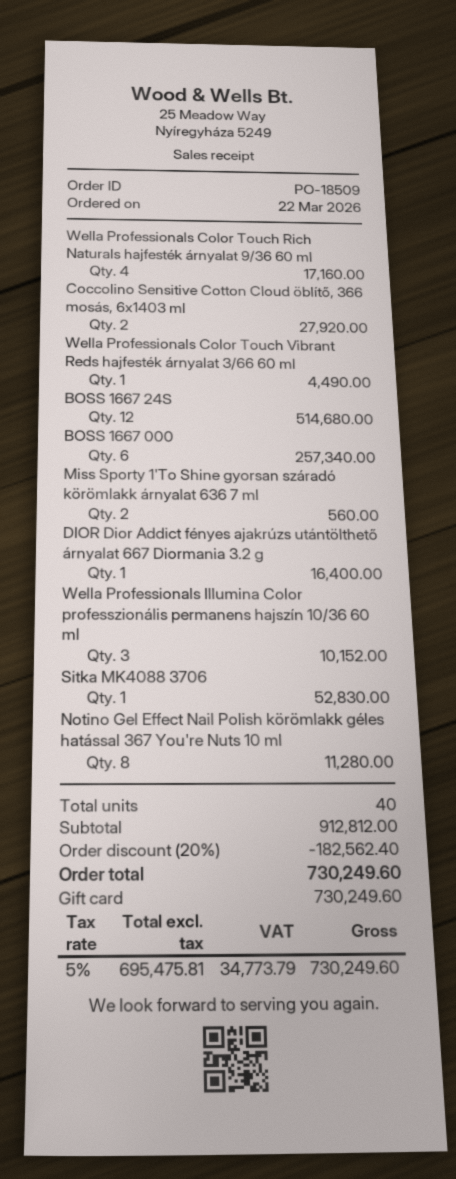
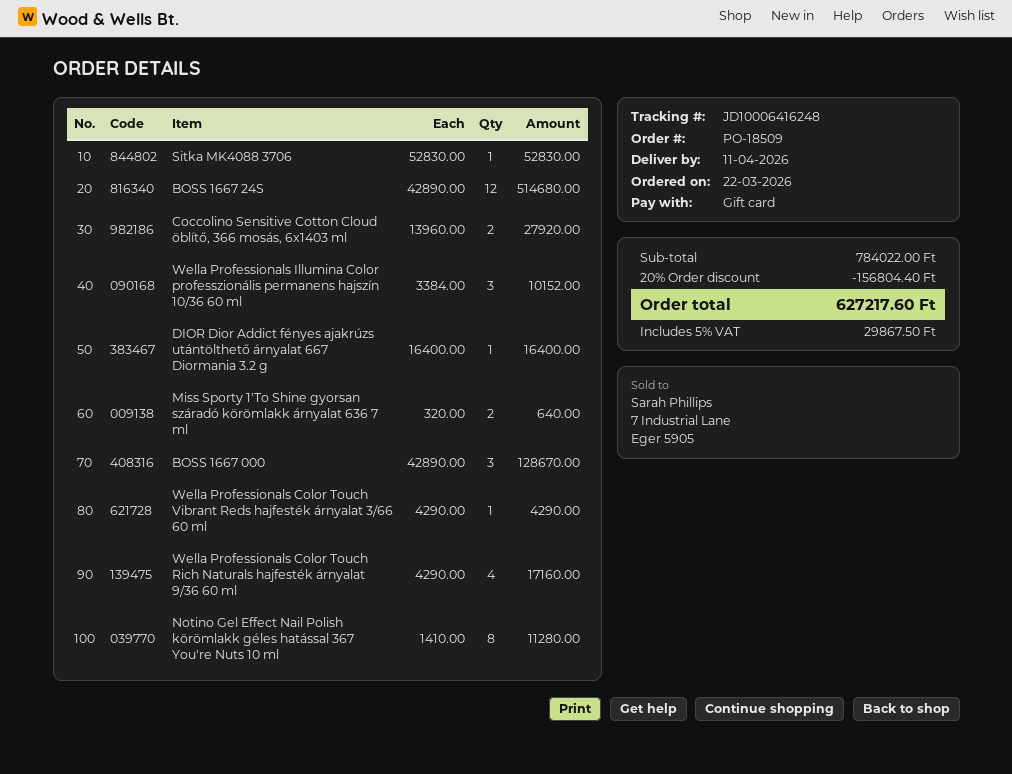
Wella Professionals Color Touch Vibrant Reds hajfesték árnyalat 3/66 60 ml: 1 for 4490.00 -> 1 for 4290.00
BOSS 1667 000: 6 for 257340.00 -> 3 for 128670.00
Miss Sporty 1'To Shine gyorsan száradó körömlakk árnyalat 636 7 ml: 2 for 560.00 -> 2 for 640.00
subtotal: 912812.00 -> 784022.00
discount: 20% = 182562.40 -> 20% = 156804.40
tax: 5% = 34773.79 -> 5% = 29867.50
total: 730249.60 -> 627217.60

